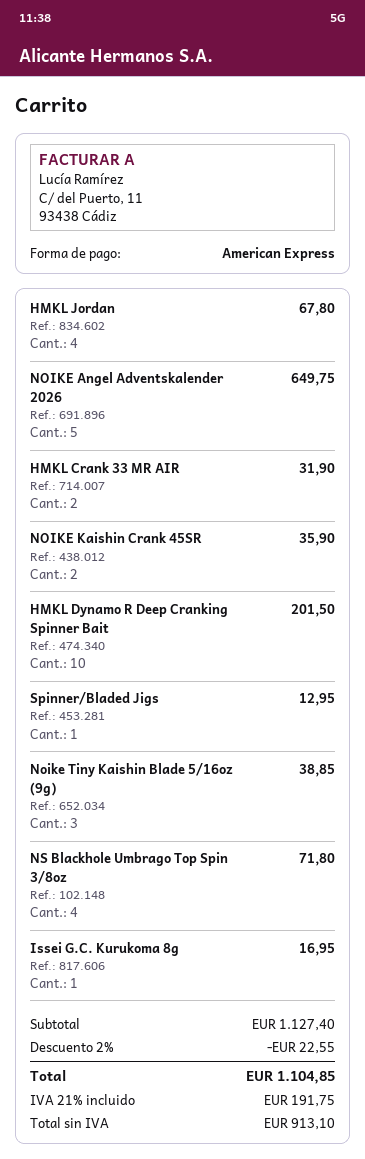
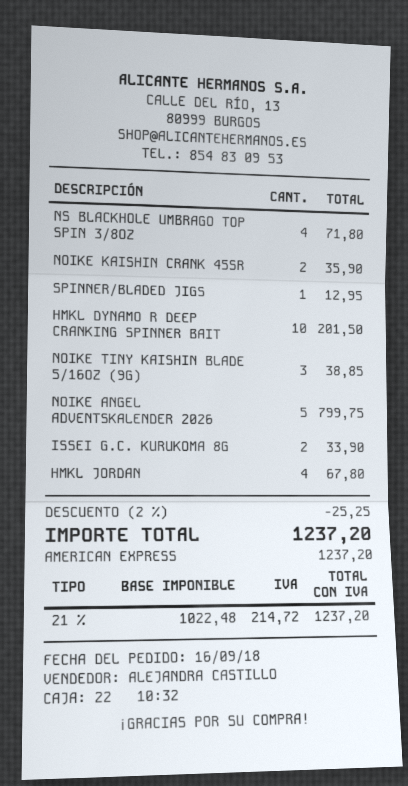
NOIKE Angel Adventskalender 2026: 5 for 649.75 -> 5 for 799.75
HMKL Crank 33 MR AIR: 2 for 31.90 -> none
Issei G.C. Kurukoma 8g: 1 for 16.95 -> 2 for 33.90
discount: 2% = 22.55 -> 2% = 25.25
net: 913.10 -> 1022.48
tax: 21% = 191.75 -> 21% = 214.72
total: 1104.85 -> 1237.20

